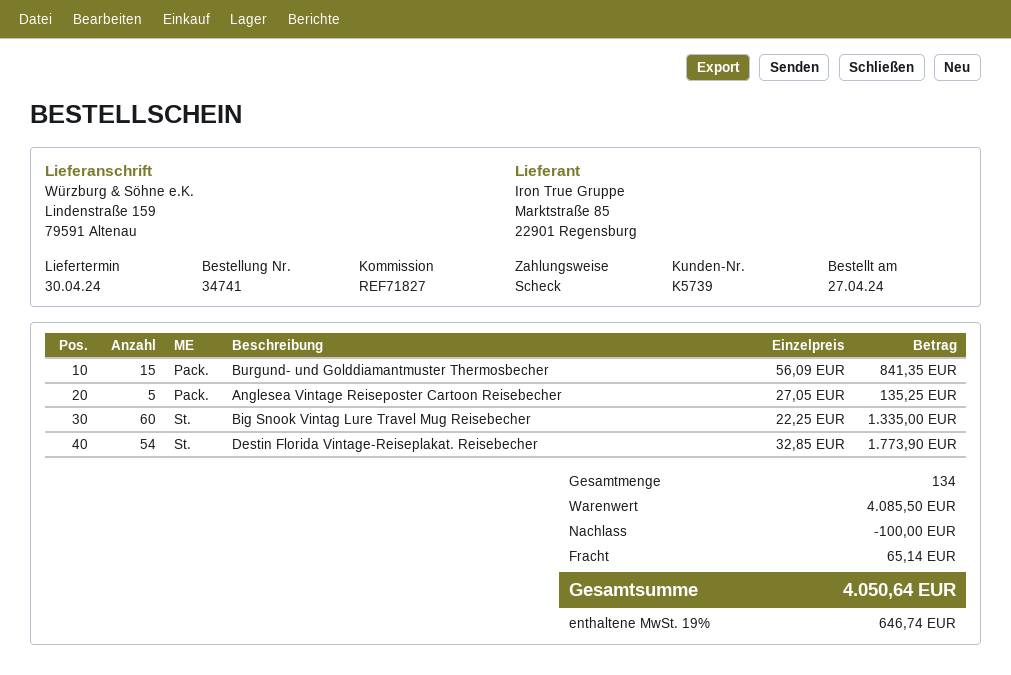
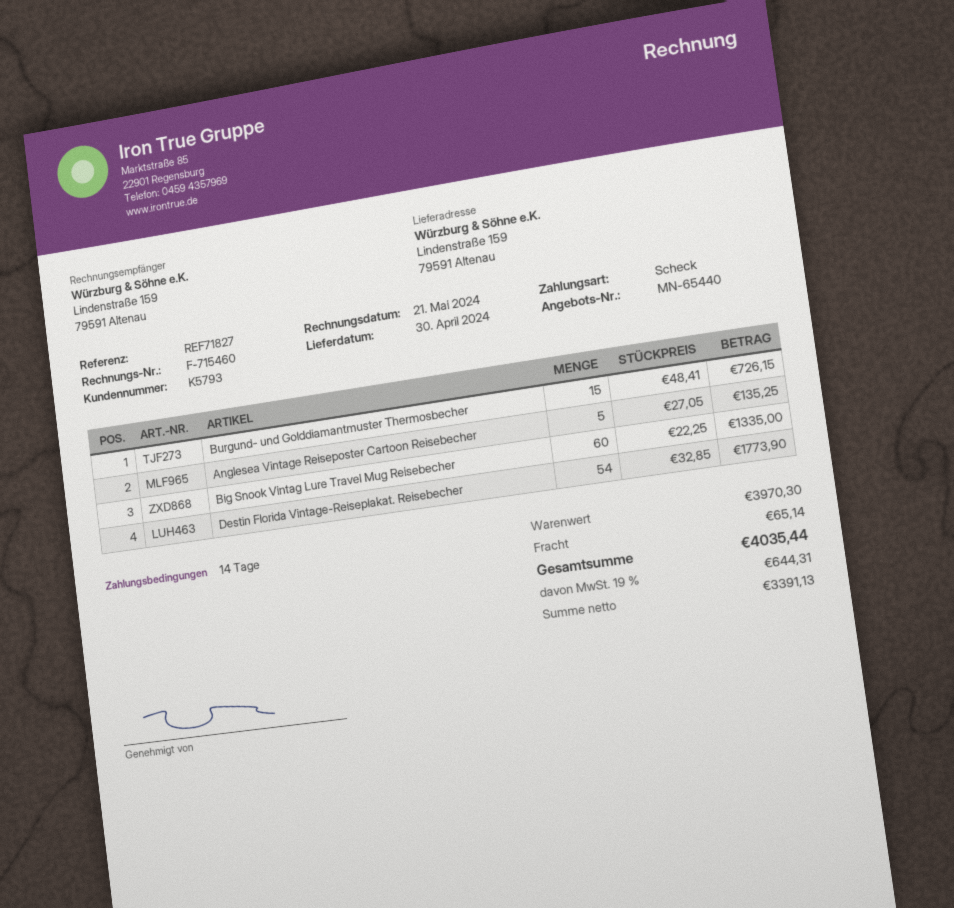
customer number: K5739 -> K5793
Burgund- und Golddiamantmuster Thermosbecher: 15 x 56.09 = 841.35 -> 15 x 48.41 = 726.15
subtotal: 4085.50 -> 3970.30
discount: 100.00 -> none
tax: 19% = 646.74 -> 19% = 644.31
total: 4050.64 -> 4035.44

